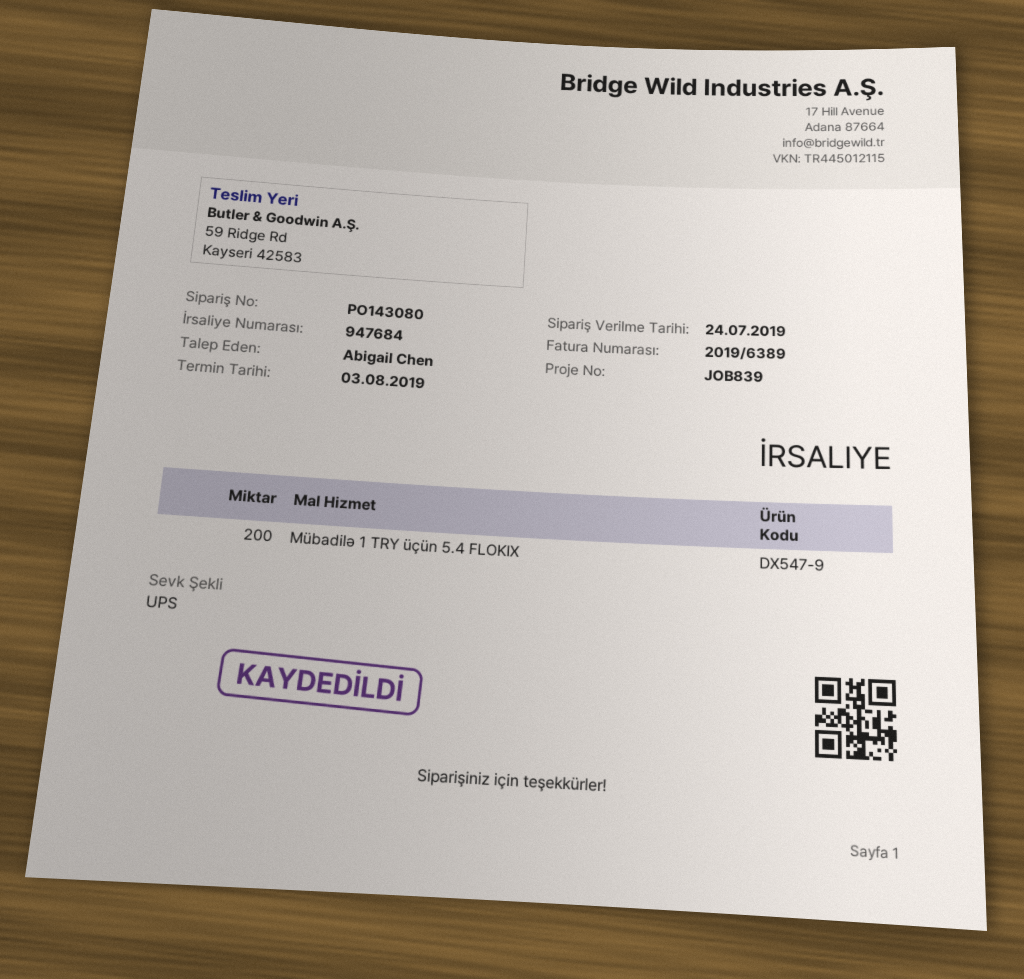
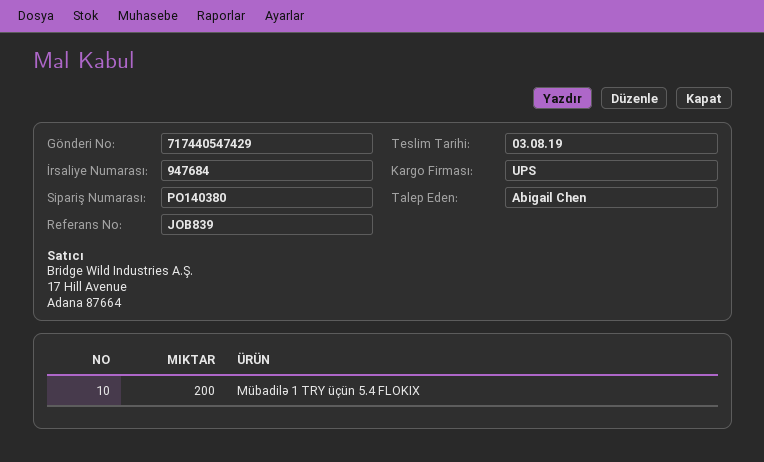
order number: PO143080 -> PO140380

